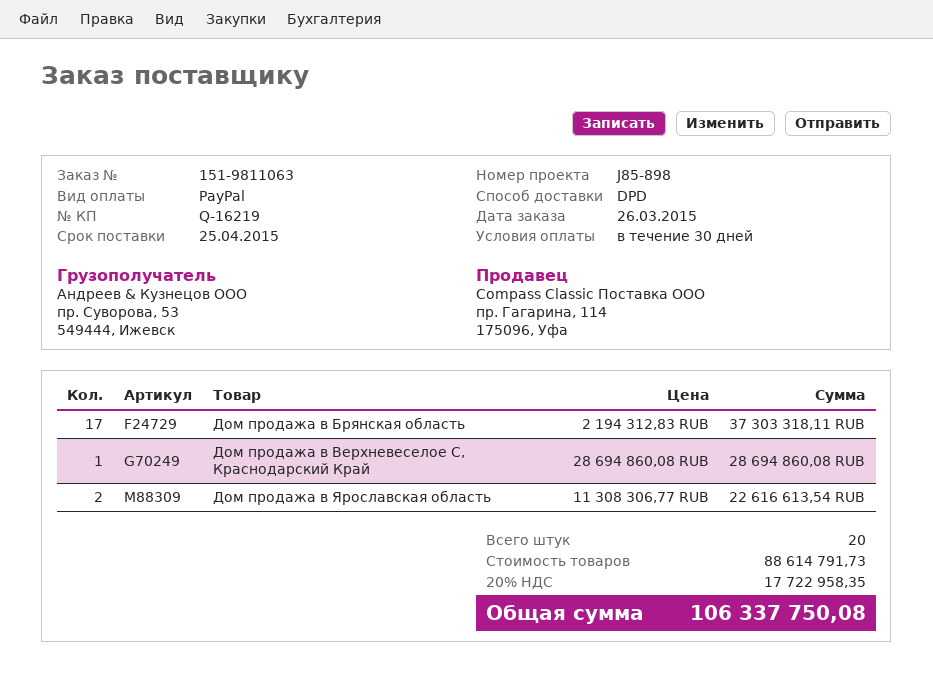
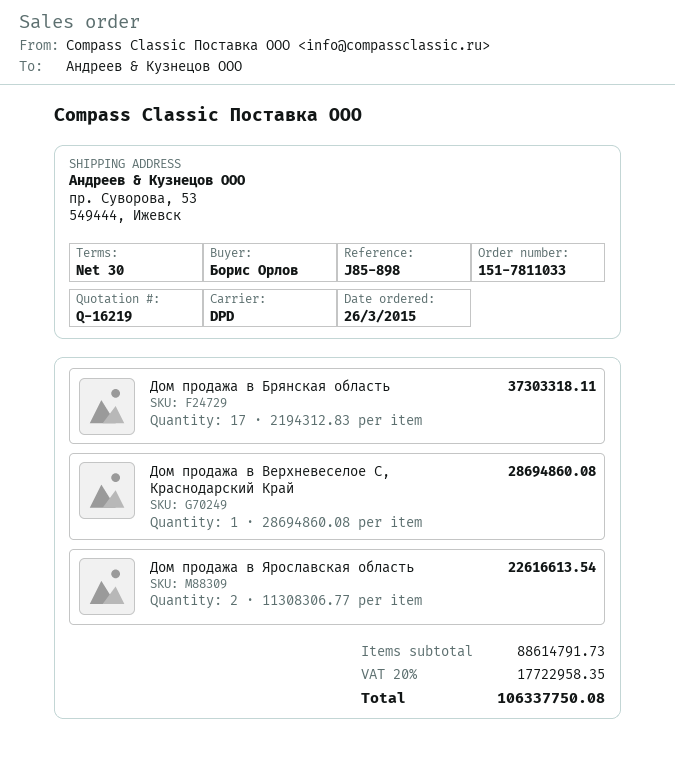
order number: 151-9811063 -> 151-7811033

